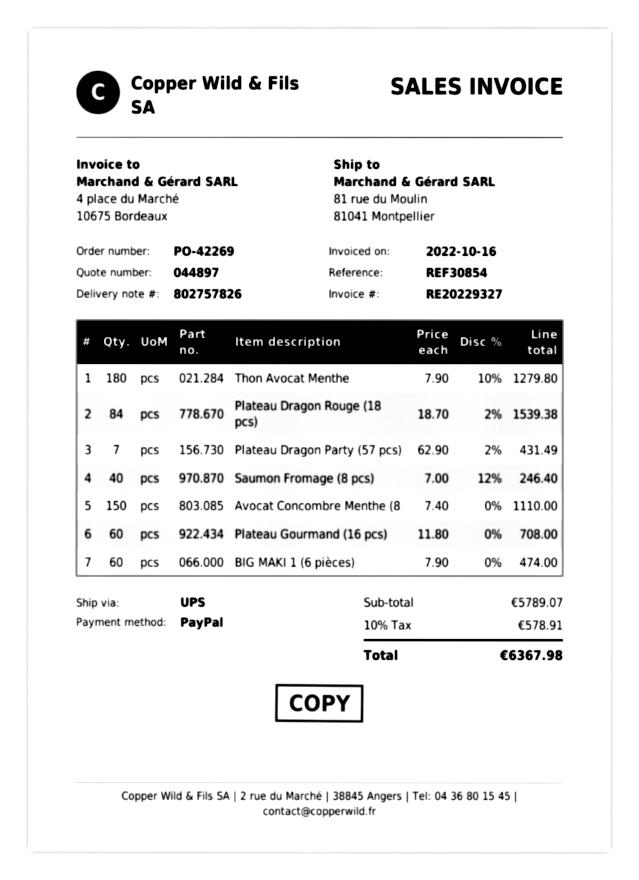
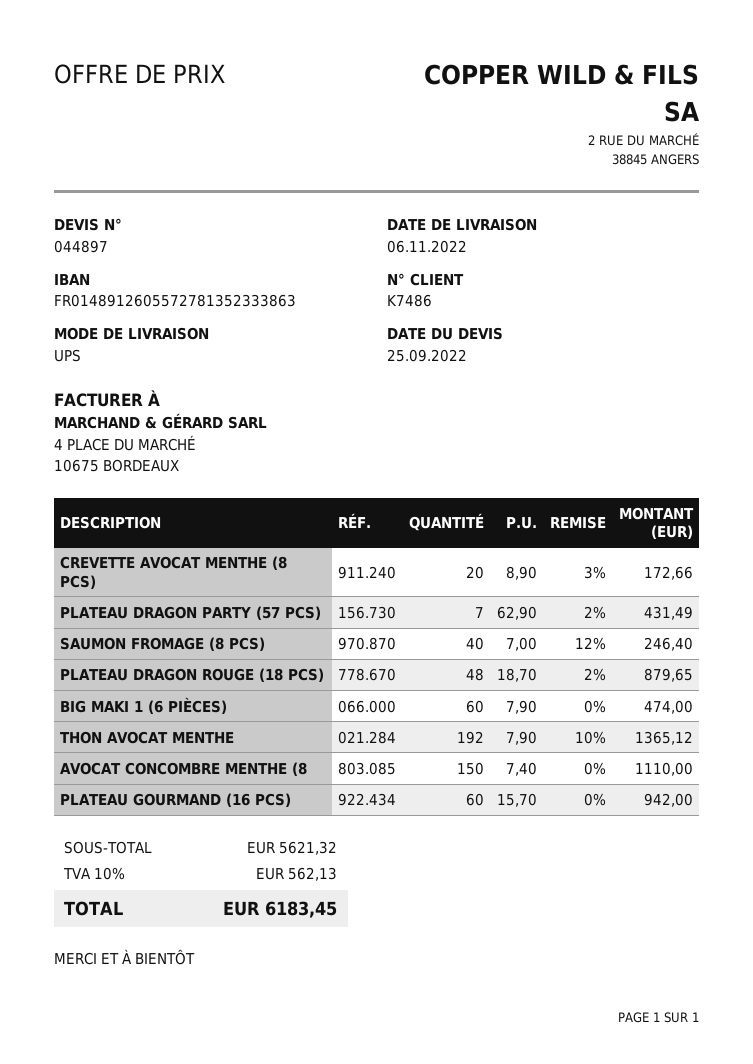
Thon Avocat Menthe: 180 x 7.90 - 10% = 1279.80 -> 192 x 7.90 - 10% = 1365.12
Plateau Dragon Rouge (18 pcs): 84 x 18.70 - 2% = 1539.38 -> 48 x 18.70 - 2% = 879.65
Plateau Gourmand (16 pcs): 60 x 11.80 = 708.00 -> 60 x 15.70 = 942.00
CREVETTE AVOCAT MENTHE (8 PCS): none -> 20 x 8.90 - 3% = 172.66
subtotal: 5789.07 -> 5621.32
tax: 10% = 578.91 -> 10% = 562.13
total: 6367.98 -> 6183.45

